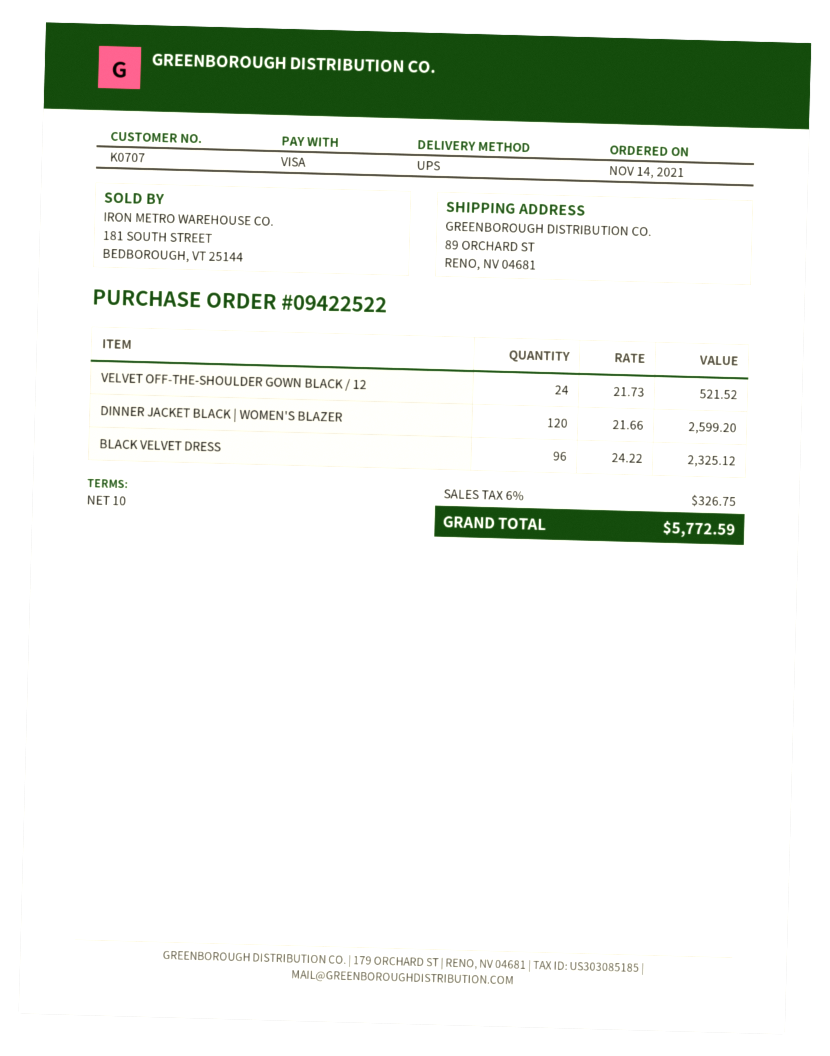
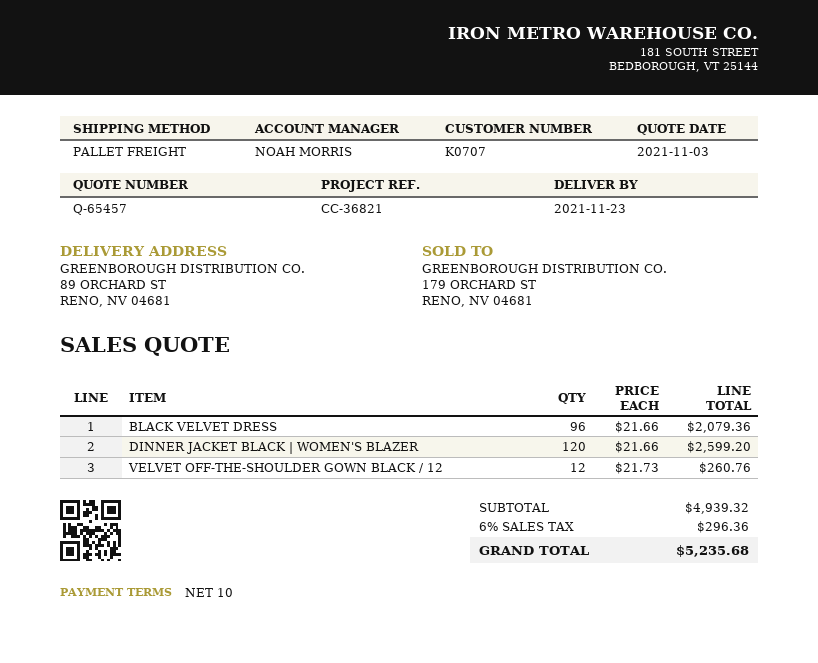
shipping method: UPS -> pallet freight
VELVET OFF-THE-SHOULDER GOWN BLACK / 12: 24 x 21.73 = 521.52 -> 12 x 21.73 = 260.76
BLACK VELVET DRESS: 96 x 24.22 = 2325.12 -> 96 x 21.66 = 2079.36
tax: 6% = 326.75 -> 6% = 296.36
total: 5772.59 -> 5235.68

